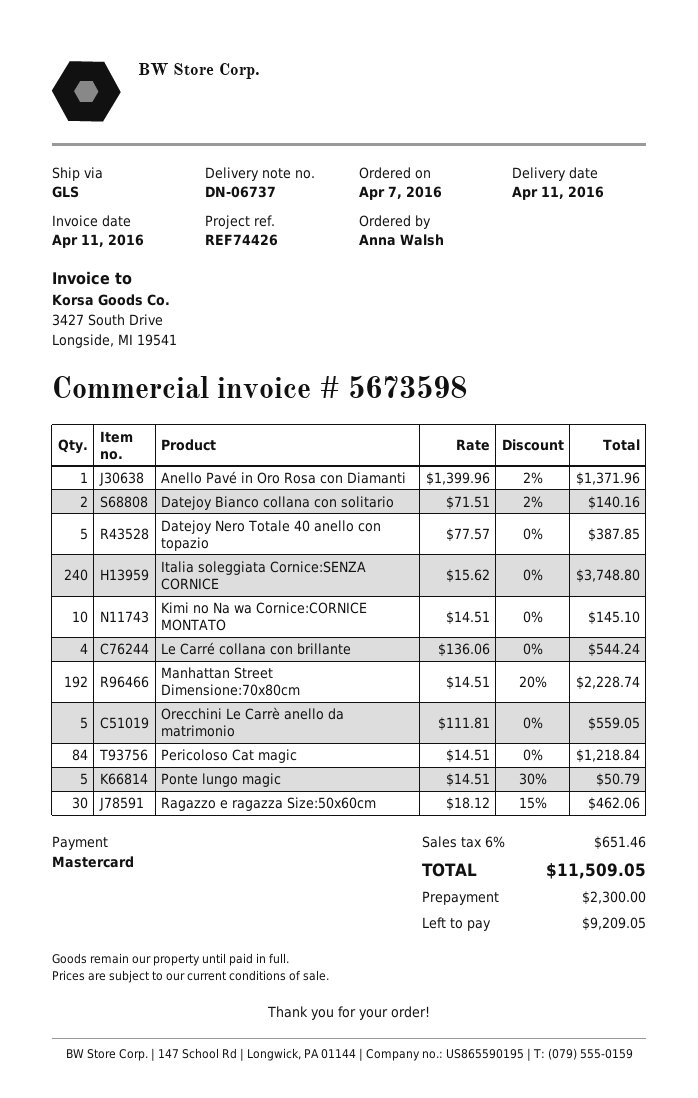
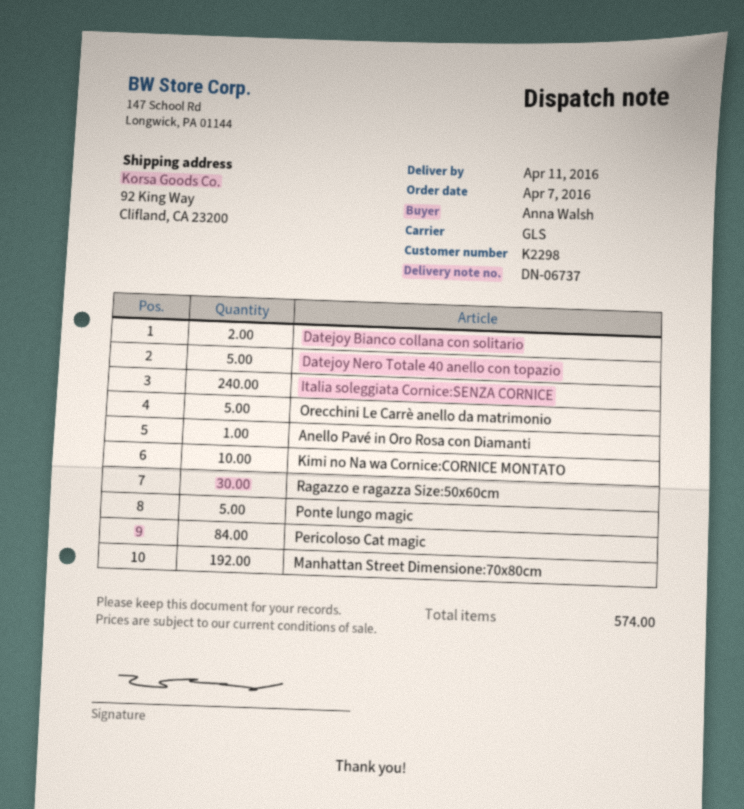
Le Carré collana con brillante: 4 -> none

